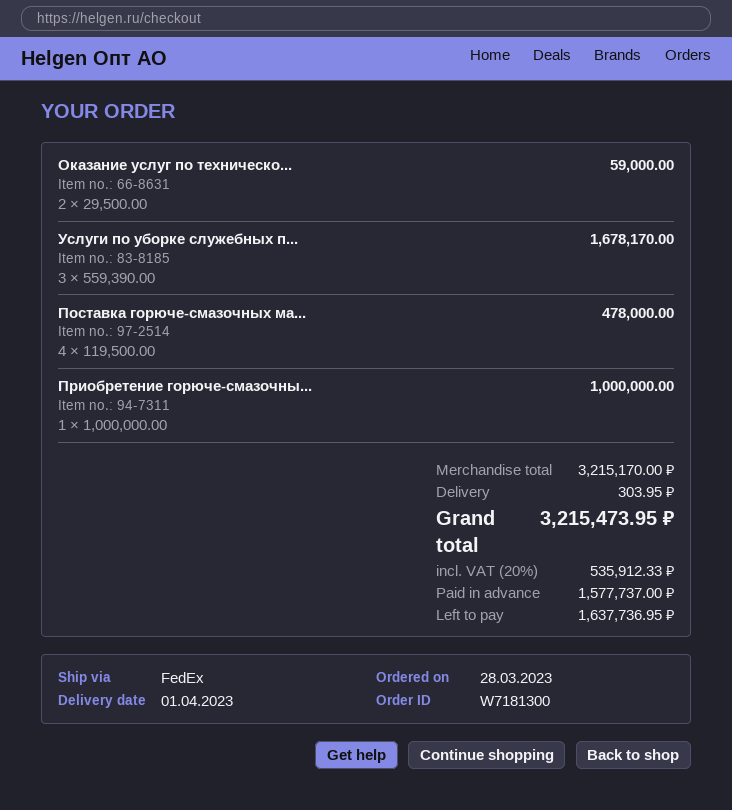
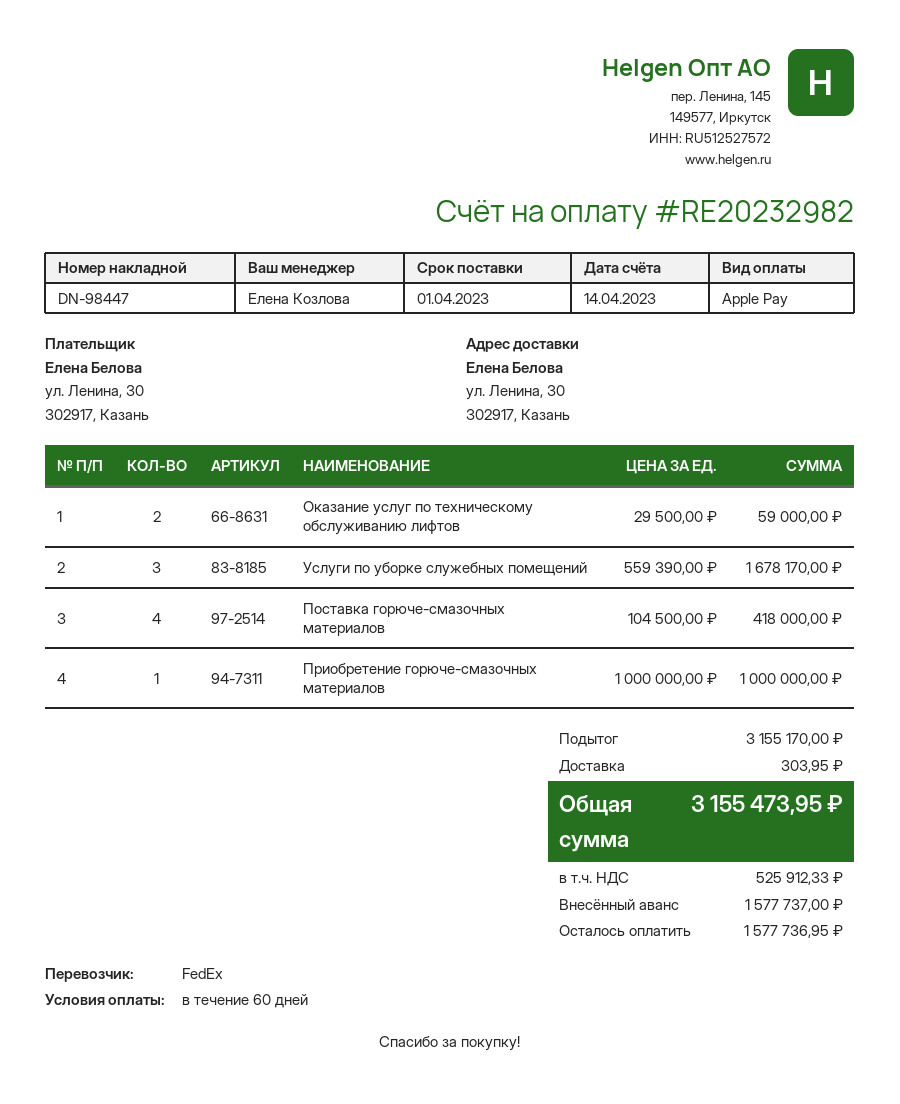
Поставка горюче-смазочных ма...: 4 x 119500.00 = 478000.00 -> 4 x 104500.00 = 418000.00
subtotal: 3215170.00 -> 3155170.00
tax: 535912.33 -> 525912.33
total: 3215473.95 -> 3155473.95
balance: 1637736.95 -> 1577736.95

